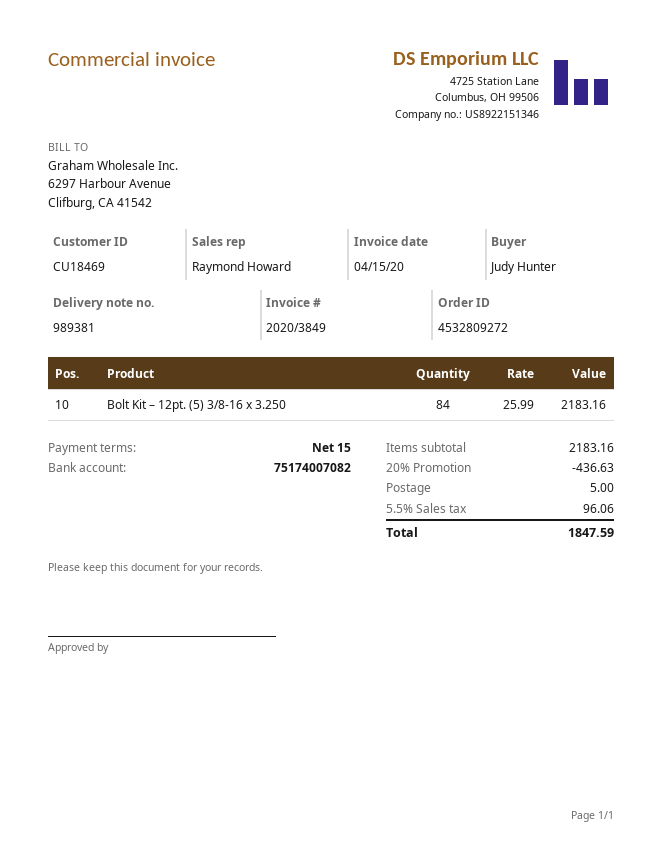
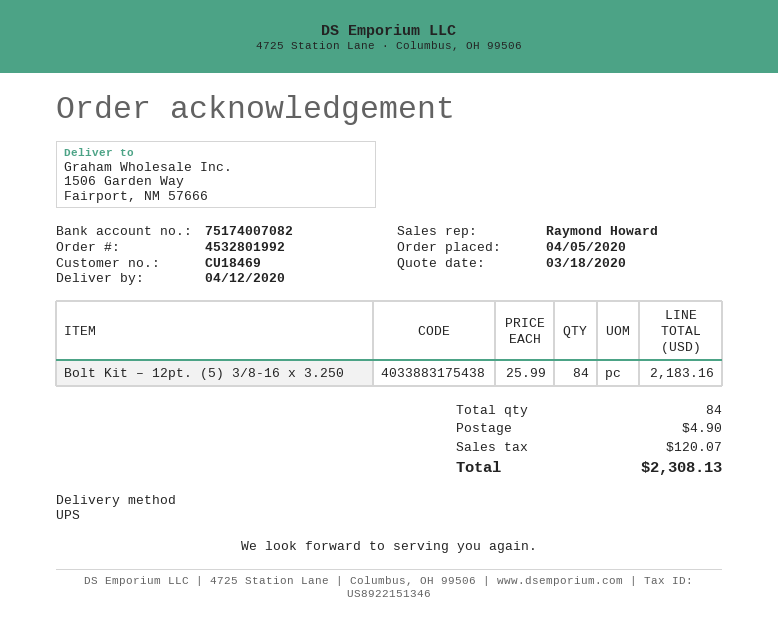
order number: 4532809272 -> 4532801992
discount: 20% = 436.63 -> none
shipping: 5.00 -> 4.90
tax: 96.06 -> 120.07
total: 1847.59 -> 2308.13

